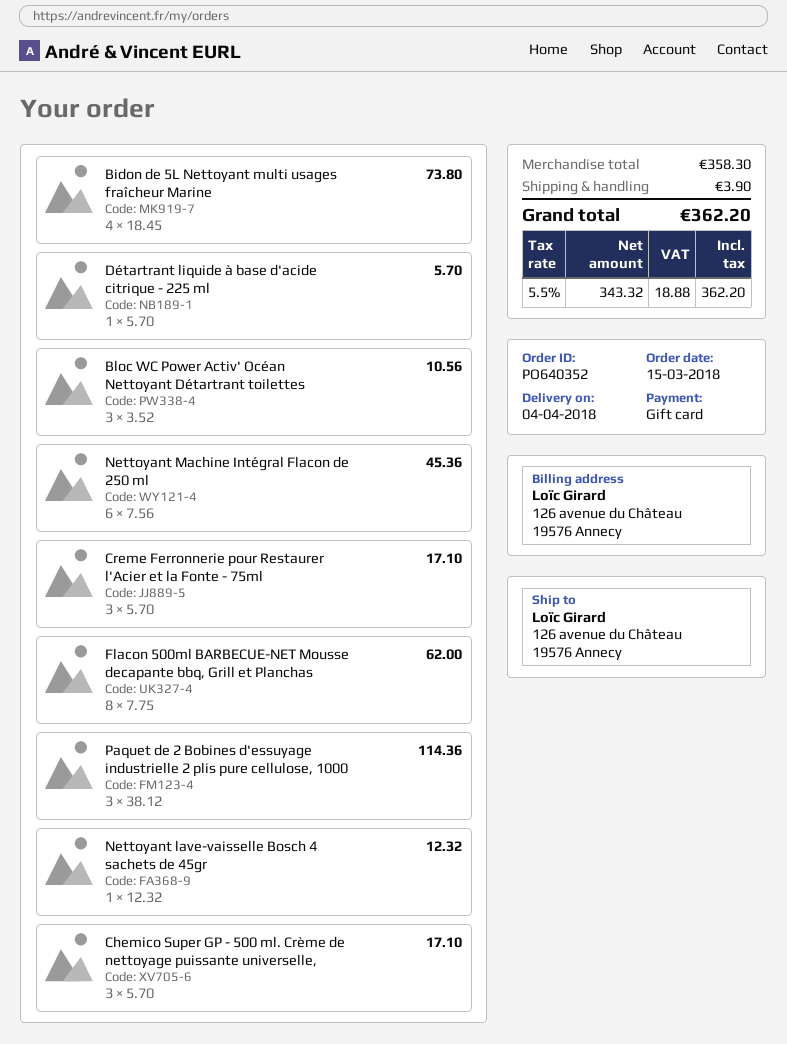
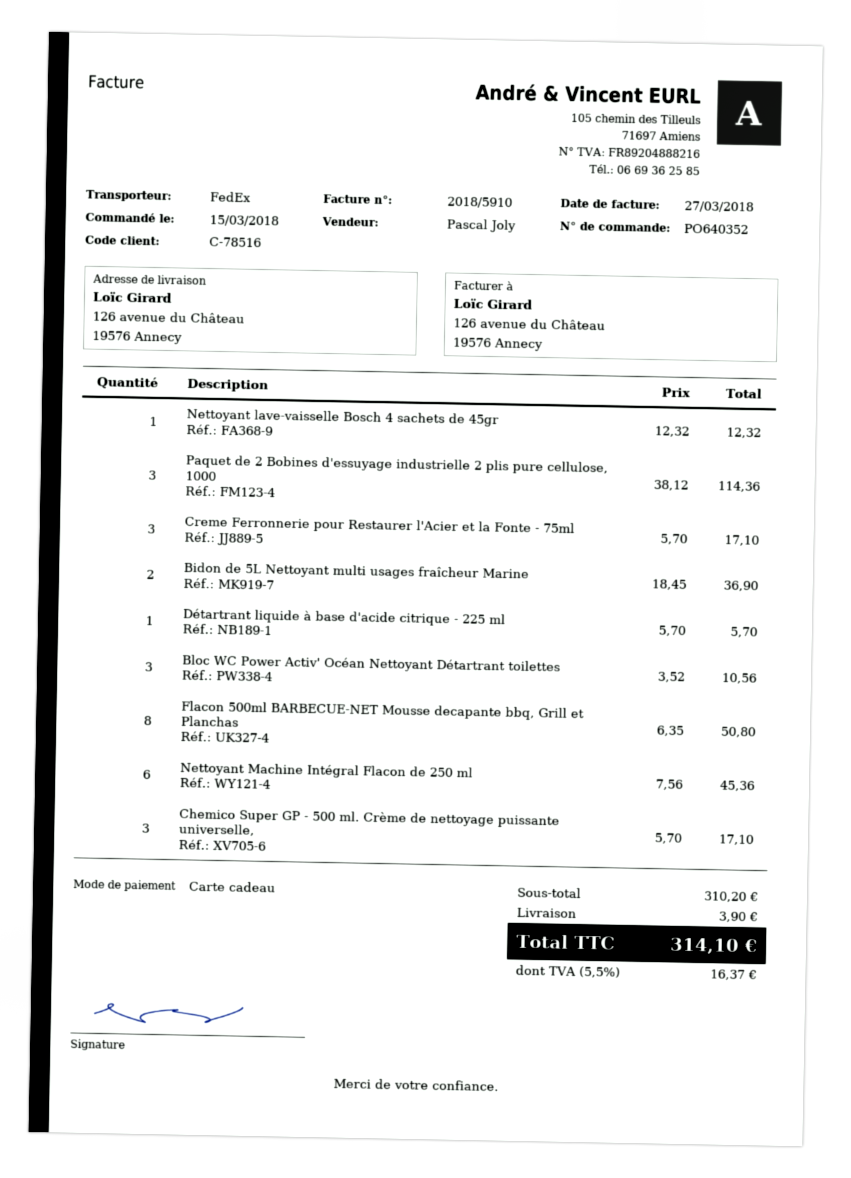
Bidon de 5L Nettoyant multi usages fraîcheur Marine: 4 x 18.45 = 73.80 -> 2 x 18.45 = 36.90
Flacon 500ml BARBECUE-NET Mousse decapante bbq, Grill et Planchas: 8 x 7.75 = 62.00 -> 8 x 6.35 = 50.80
subtotal: 358.30 -> 310.20
tax: 5.5% = 18.88 -> 5.5% = 16.37
total: 362.20 -> 314.10

